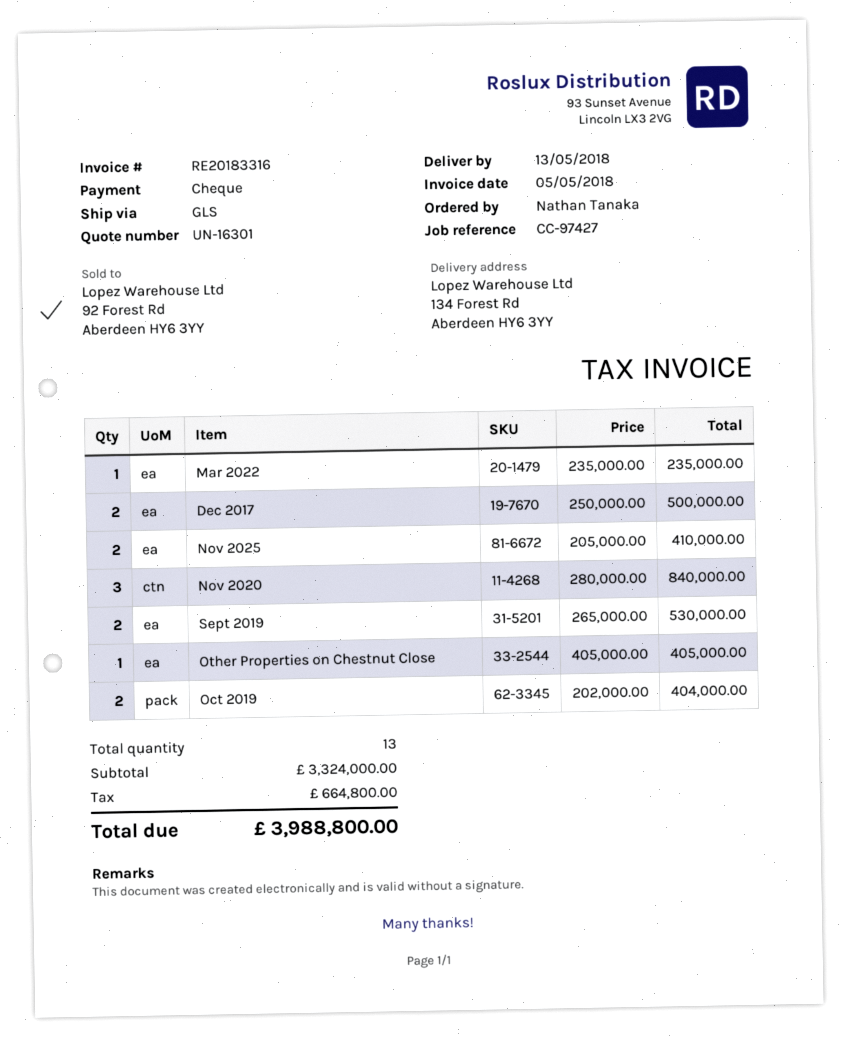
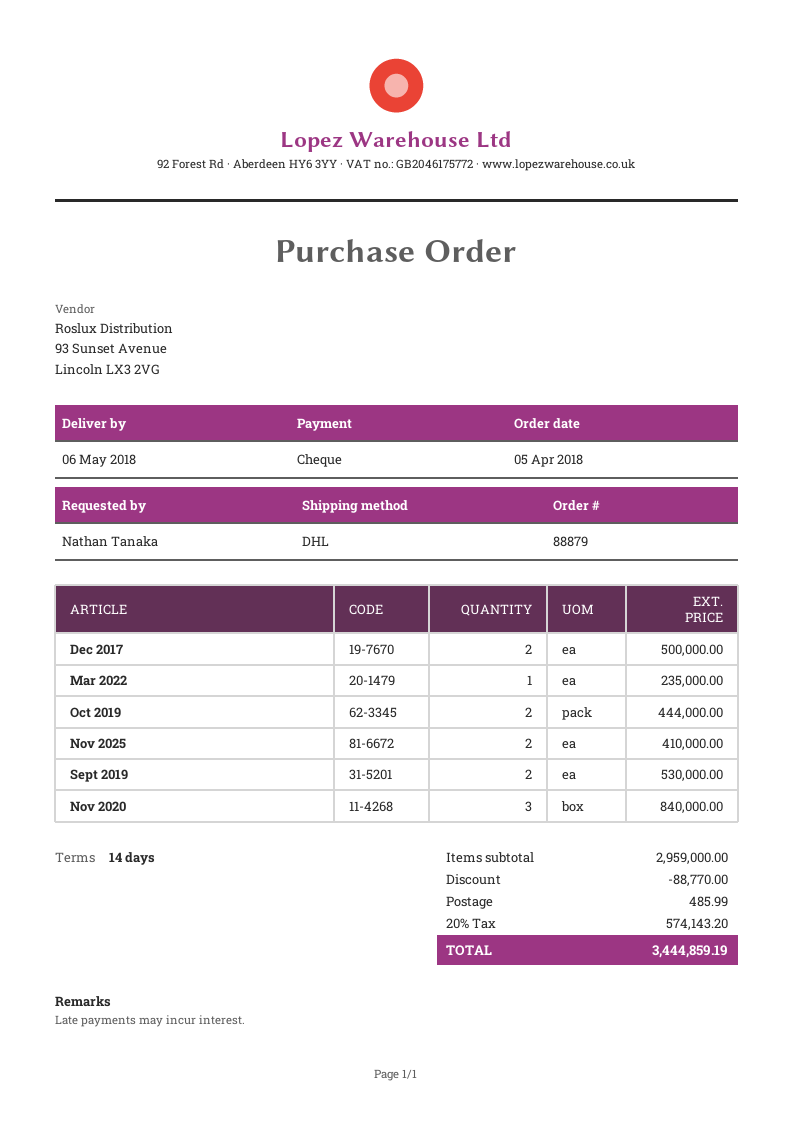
delivery date: 2018-05-13 -> 2018-05-06
shipping method: GLS -> DHL
Other Properties on Chestnut Close: 1 for 405000.00 -> none
Oct 2019: 2 for 404000.00 -> 2 for 444000.00
subtotal: 3324000.00 -> 2959000.00
discount: none -> 88770.00
shipping: none -> 485.99
tax: 664800.00 -> 574143.20
total: 3988800.00 -> 3444859.19

